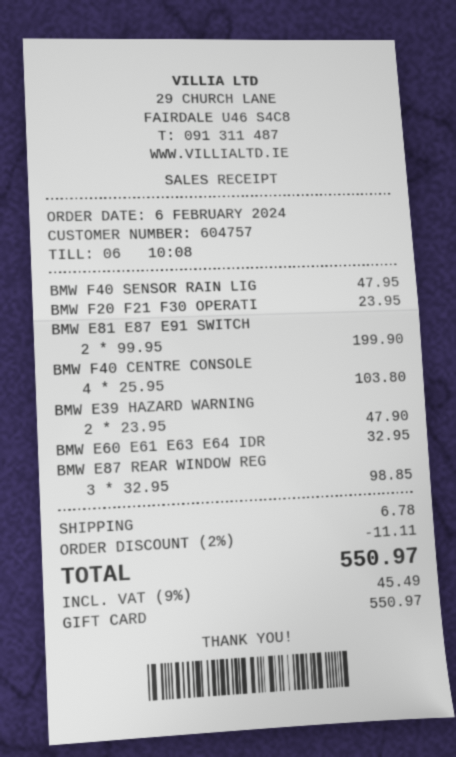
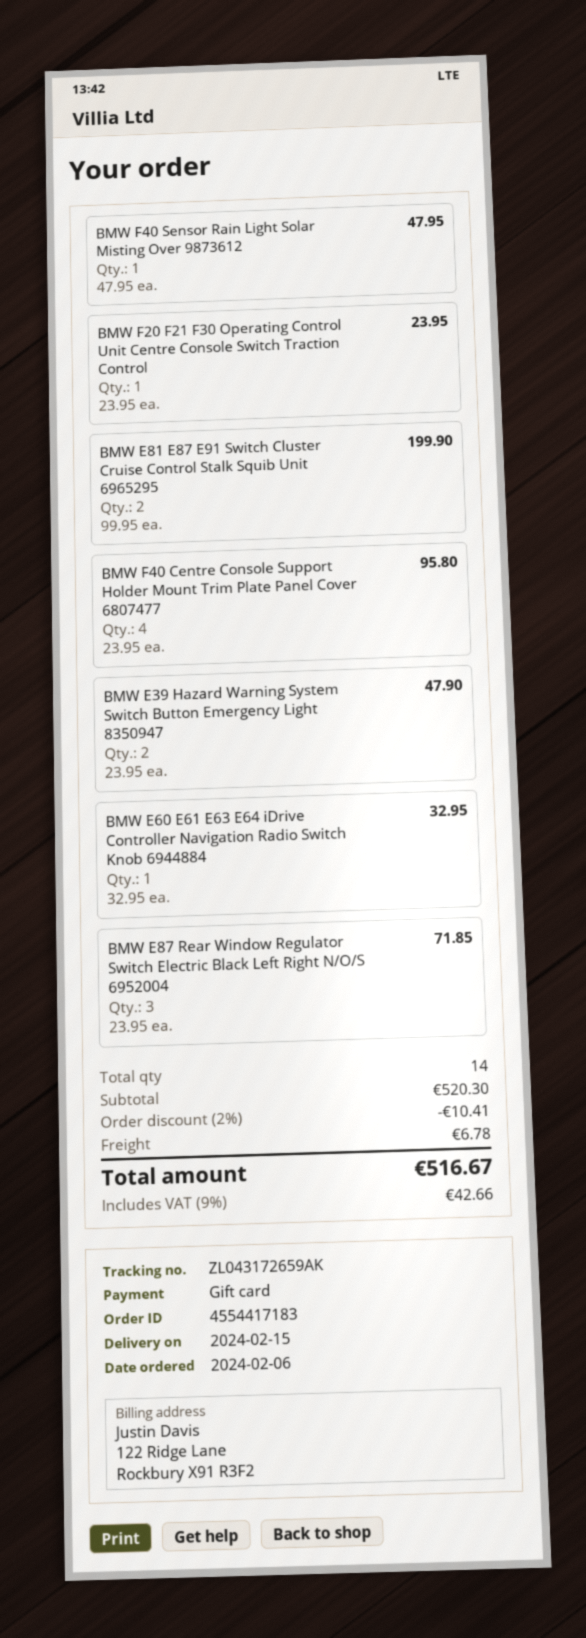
BMW F40 CENTRE CONSOLE: 4 x 25.95 = 103.80 -> 4 x 23.95 = 95.80
BMW E87 REAR WINDOW REG: 3 x 32.95 = 98.85 -> 3 x 23.95 = 71.85
discount: 2% = 11.11 -> 2% = 10.41
tax: 9% = 45.49 -> 9% = 42.66
total: 550.97 -> 516.67

